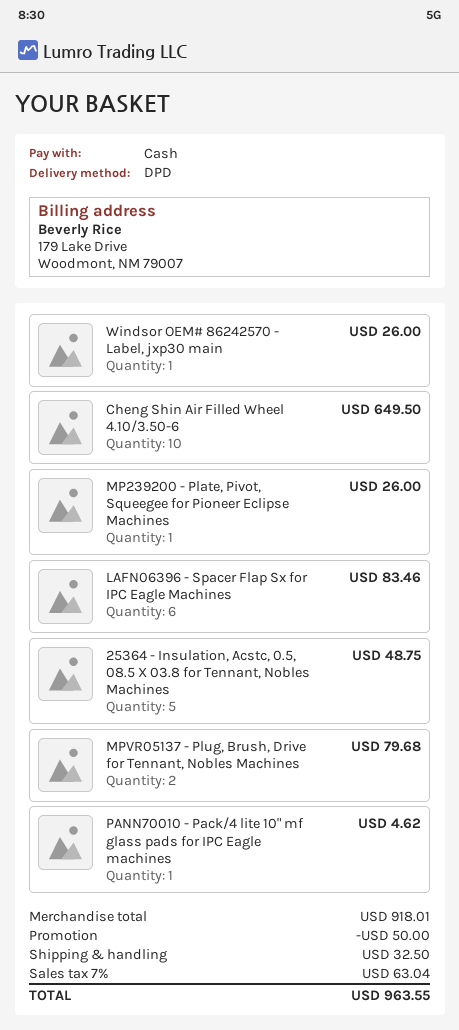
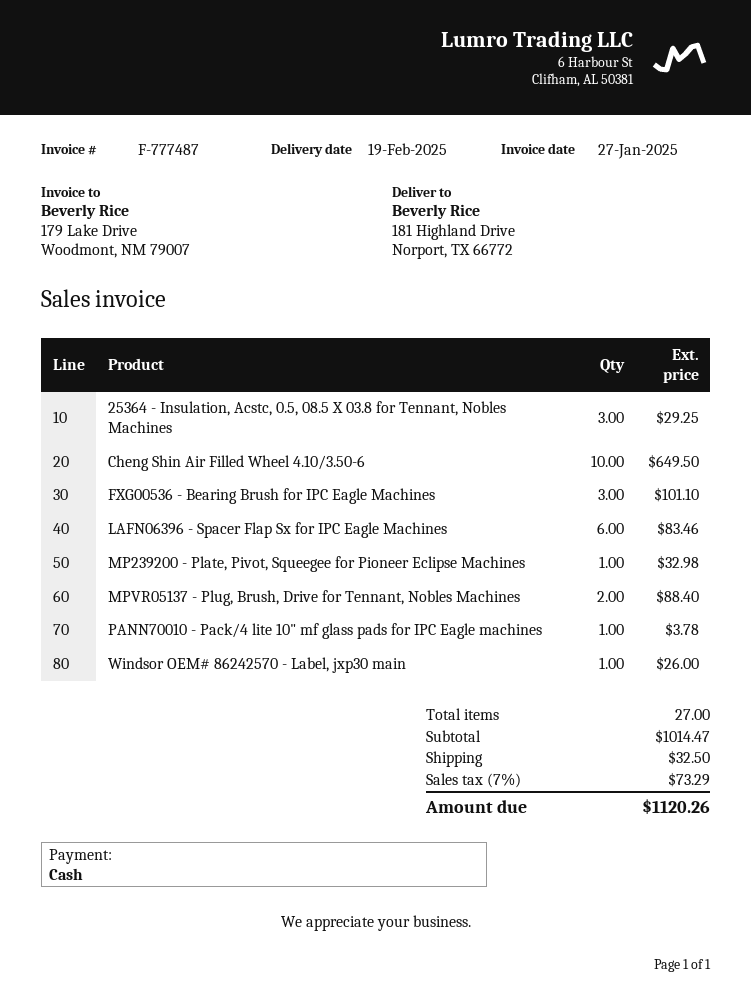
MP239200 - Plate, Pivot, Squeegee for Pioneer Eclipse Machines: 1 for 26.00 -> 1 for 32.98
25364 - Insulation, Acstc, 0.5, 08.5 X 03.8 for Tennant, Nobles Machines: 5 for 48.75 -> 3 for 29.25
MPVR05137 - Plug, Brush, Drive for Tennant, Nobles Machines: 2 for 79.68 -> 2 for 88.40
PANN70010 - Pack/4 lite 10" mf glass pads for IPC Eagle machines: 1 for 4.62 -> 1 for 3.78
FXG00536 - Bearing Brush for IPC Eagle Machines: none -> 3 for 101.10
subtotal: 918.01 -> 1014.47
discount: 50.00 -> none
tax: 7% = 63.04 -> 7% = 73.29
total: 963.55 -> 1120.26

